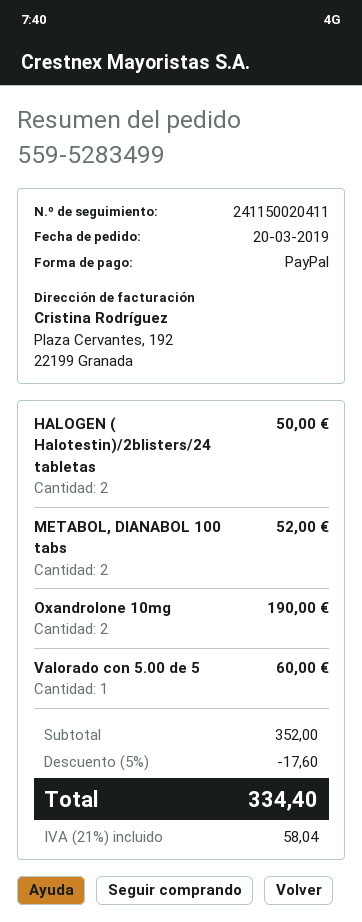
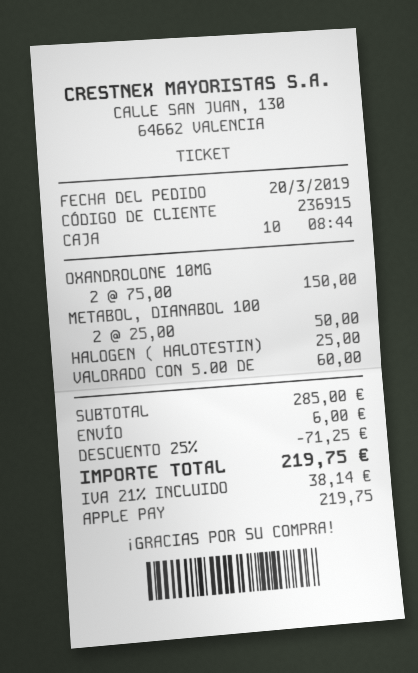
payment method: PayPal -> Apple Pay
HALOGEN ( Halotestin)/2blisters/24 tabletas: 2 for 50.00 -> 1 for 25.00
METABOL, DIANABOL 100 tabs: 2 for 52.00 -> 2 for 50.00
Oxandrolone 10mg: 2 for 190.00 -> 2 for 150.00
subtotal: 352.00 -> 285.00
discount: 5% = 17.60 -> 25% = 71.25
shipping: none -> 6.00
tax: 21% = 58.04 -> 21% = 38.14
total: 334.40 -> 219.75

